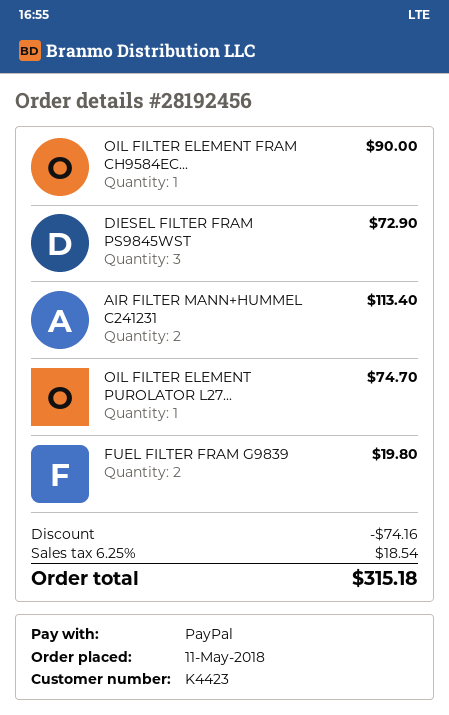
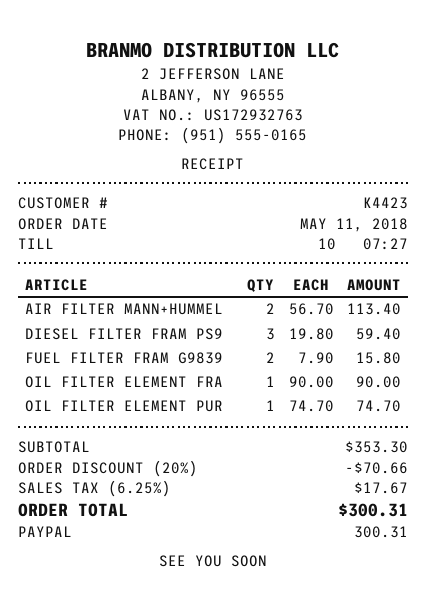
DIESEL FILTER FRAM PS9845WST: 3 for 72.90 -> 3 for 59.40
FUEL FILTER FRAM G9839: 2 for 19.80 -> 2 for 15.80
discount: 74.16 -> 70.66
tax: 6.25% = 18.54 -> 6.25% = 17.67
total: 315.18 -> 300.31

